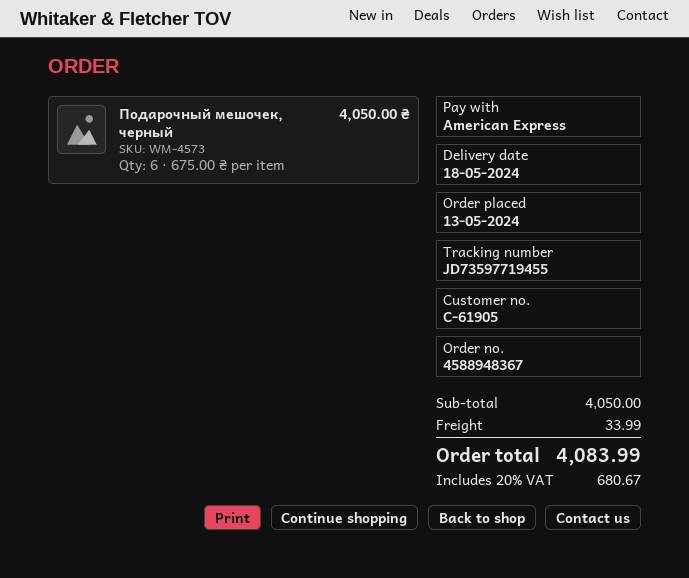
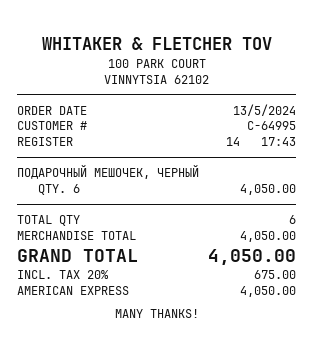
customer number: C-61905 -> C-64995
shipping: 33.99 -> none
tax: 20% = 680.67 -> 20% = 675.00
total: 4083.99 -> 4050.00

